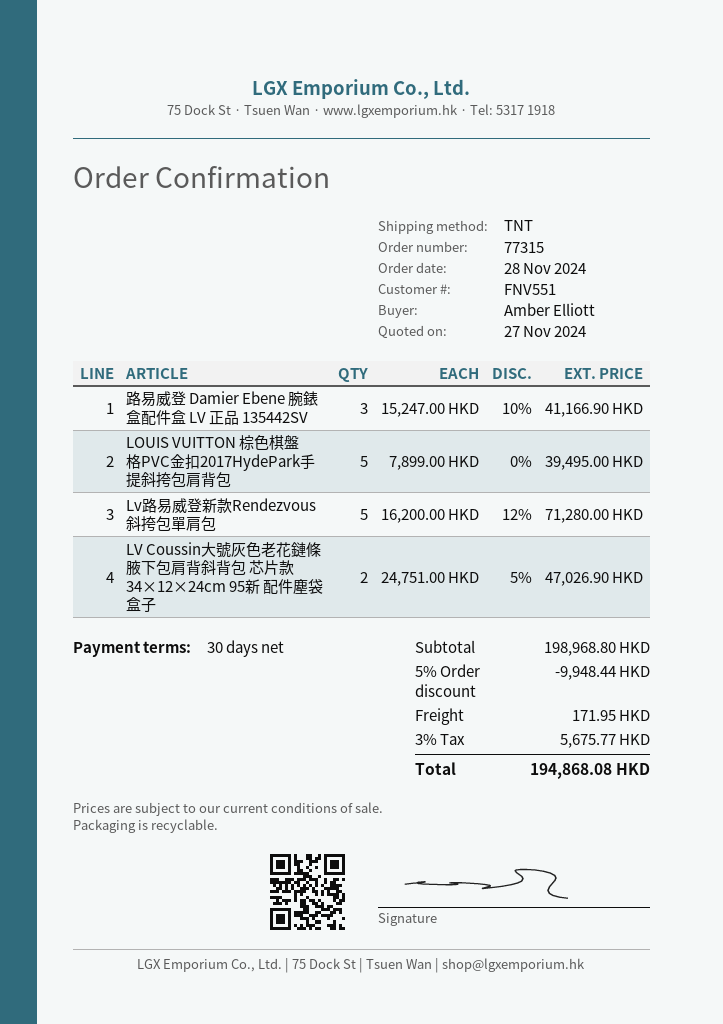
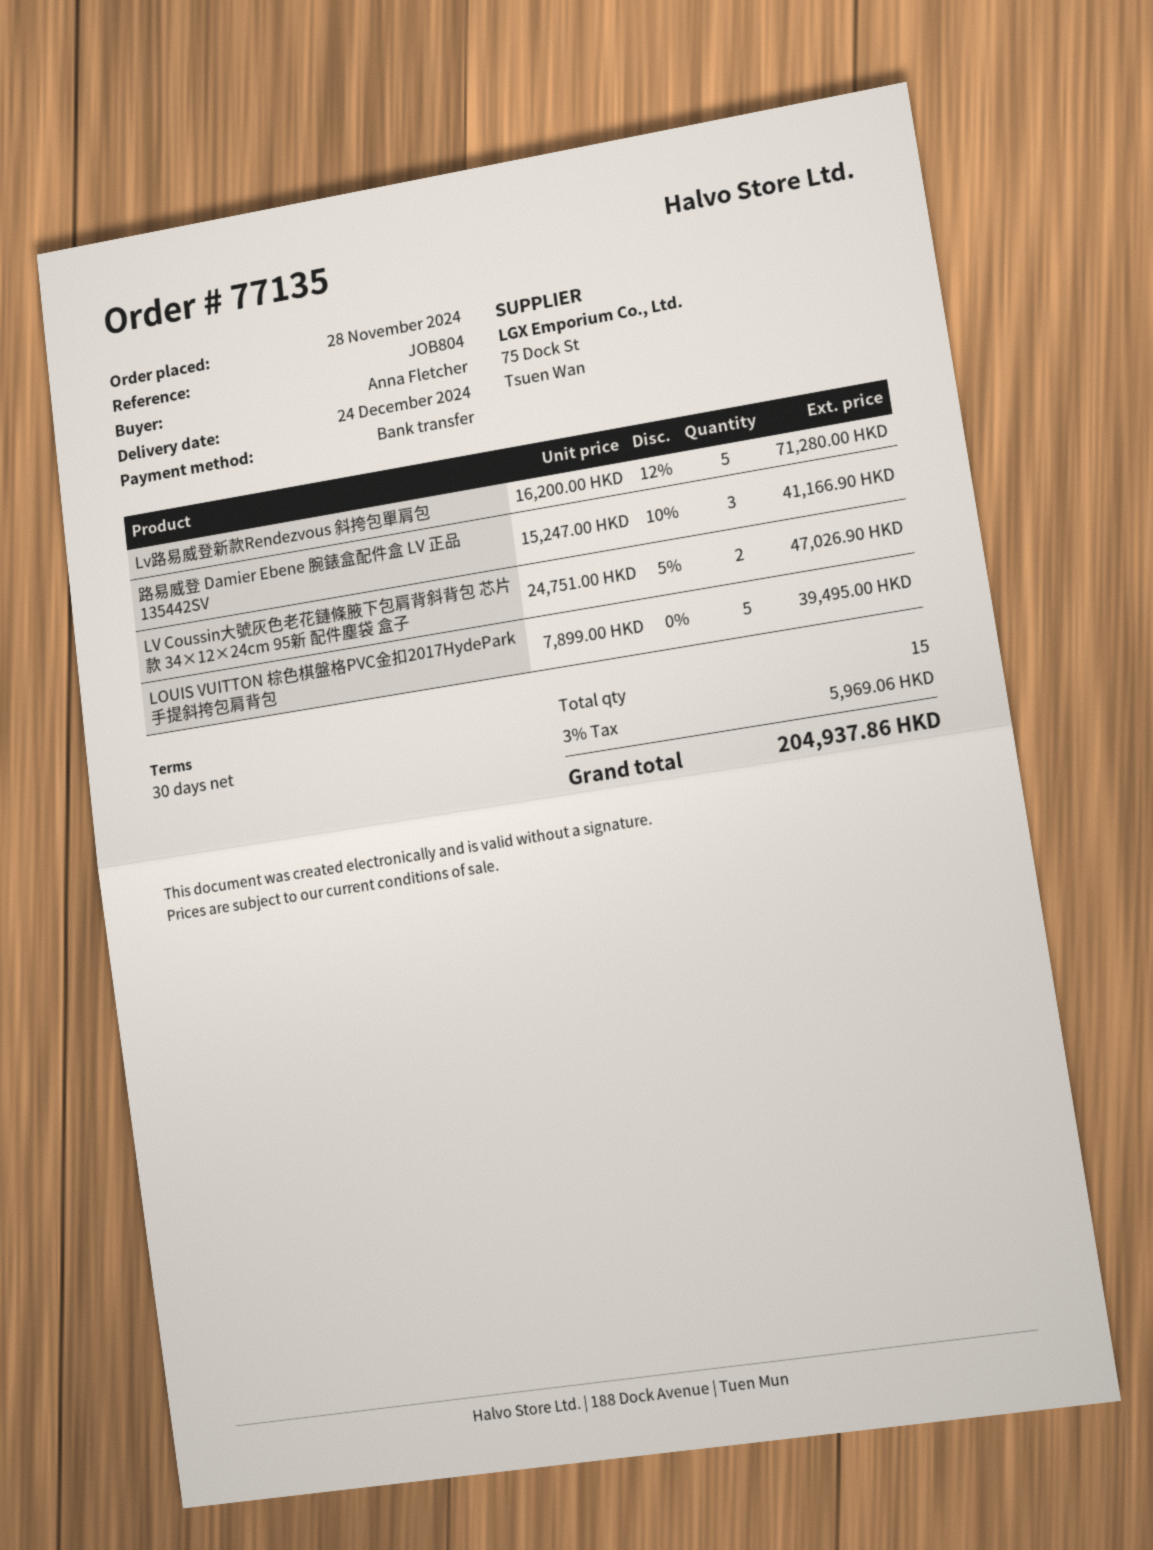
order number: 77315 -> 77135
ordered by: Amber Elliott -> Anna Fletcher
discount: 5% = 9948.44 -> none
shipping: 171.95 -> none
tax: 3% = 5675.77 -> 3% = 5969.06
total: 194868.08 -> 204937.86

